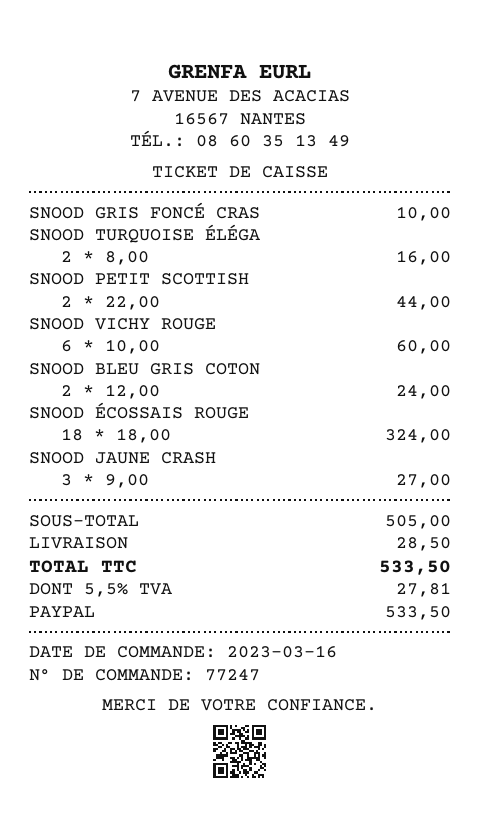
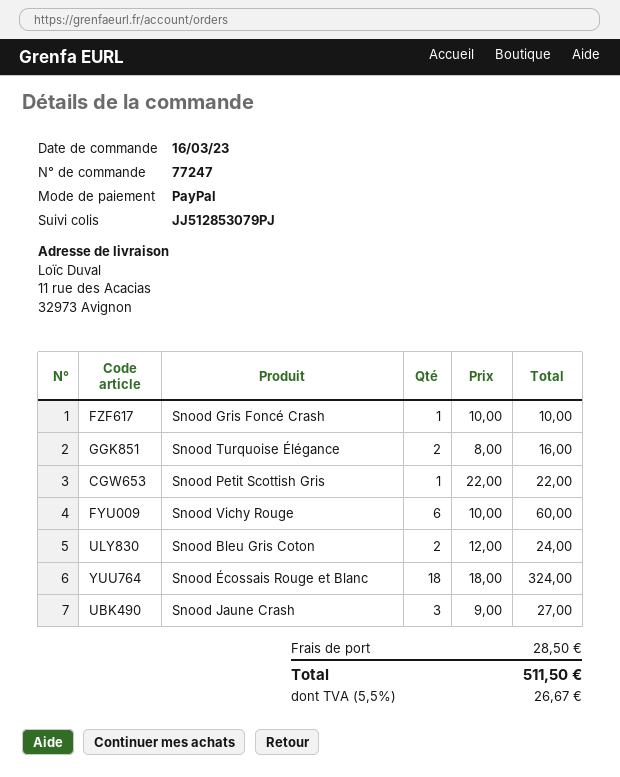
SNOOD PETIT SCOTTISH: 2 x 22.00 = 44.00 -> 1 x 22.00 = 22.00
tax: 5.5% = 27.81 -> 5.5% = 26.67
total: 533.50 -> 511.50

